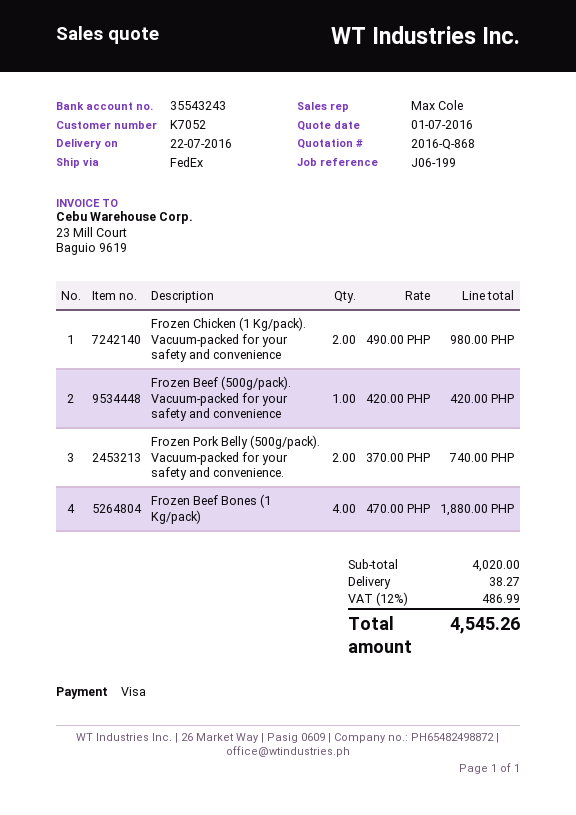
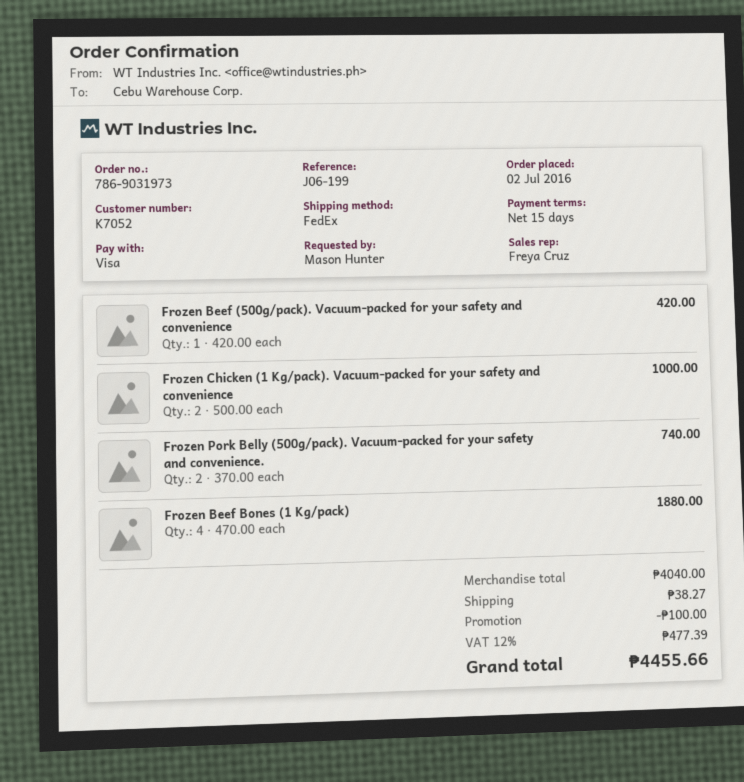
sales rep: Max Cole -> Freya Cruz
Frozen Chicken (1 Kg/pack). Vacuum-packed for your safety and convenience: 2 x 490.00 = 980.00 -> 2 x 500.00 = 1000.00
subtotal: 4020.00 -> 4040.00
discount: none -> 100.00
tax: 12% = 486.99 -> 12% = 477.39
total: 4545.26 -> 4455.66

